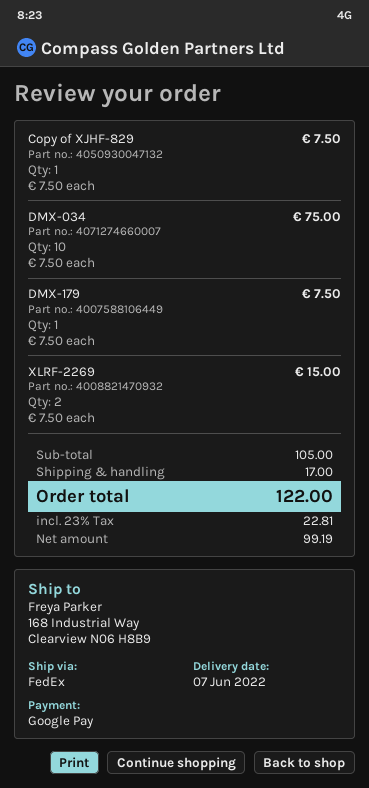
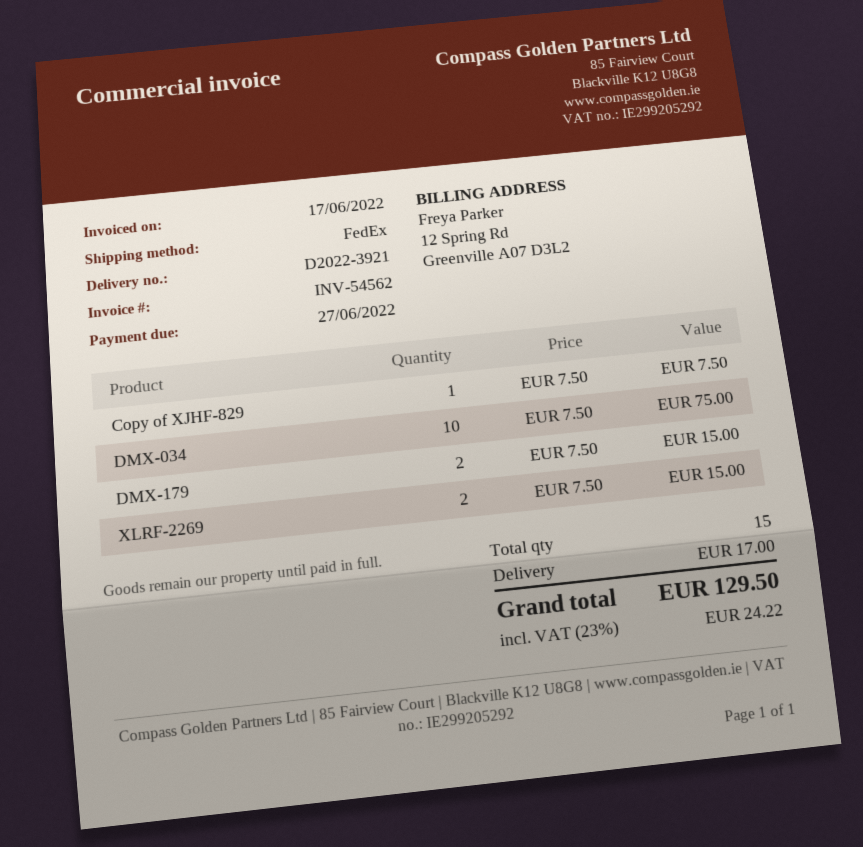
DMX-179: 1 x 7.50 = 7.50 -> 2 x 7.50 = 15.00
tax: 23% = 22.81 -> 23% = 24.22
total: 122.00 -> 129.50

